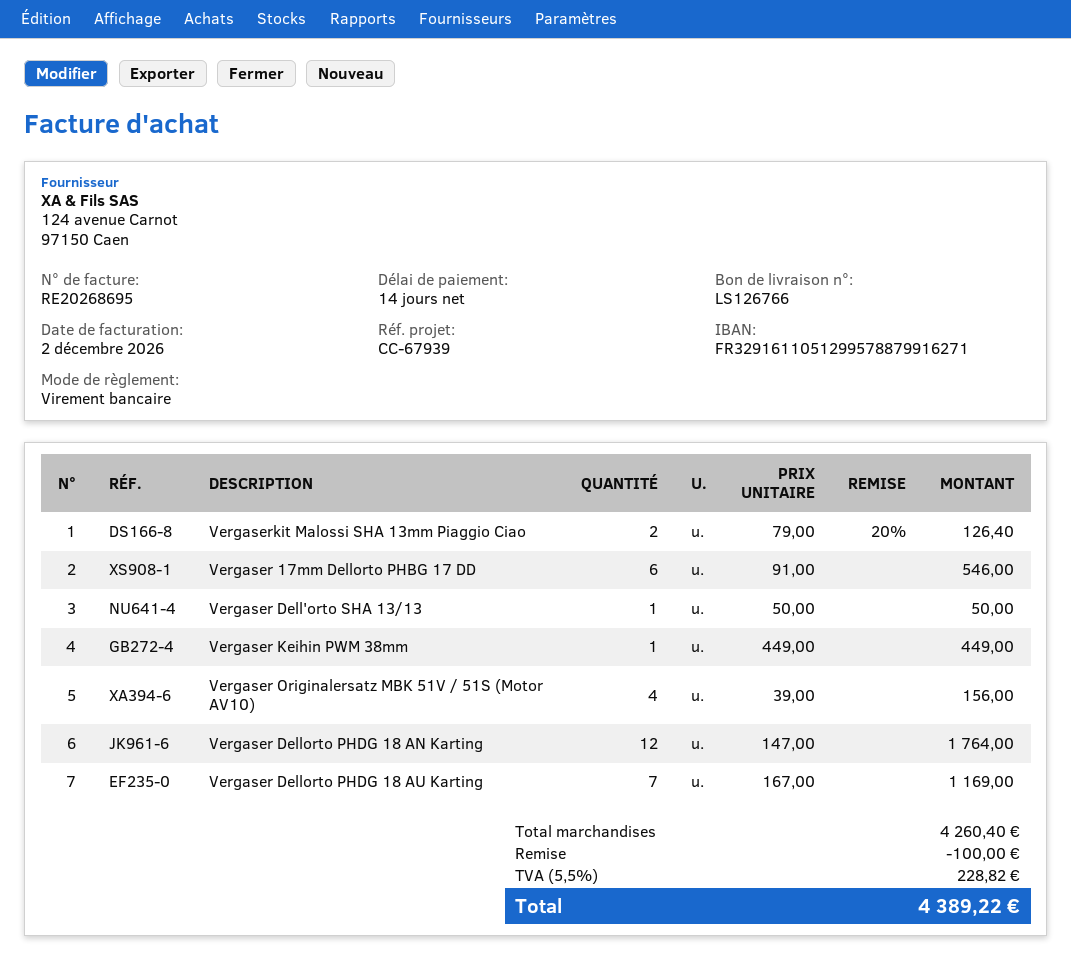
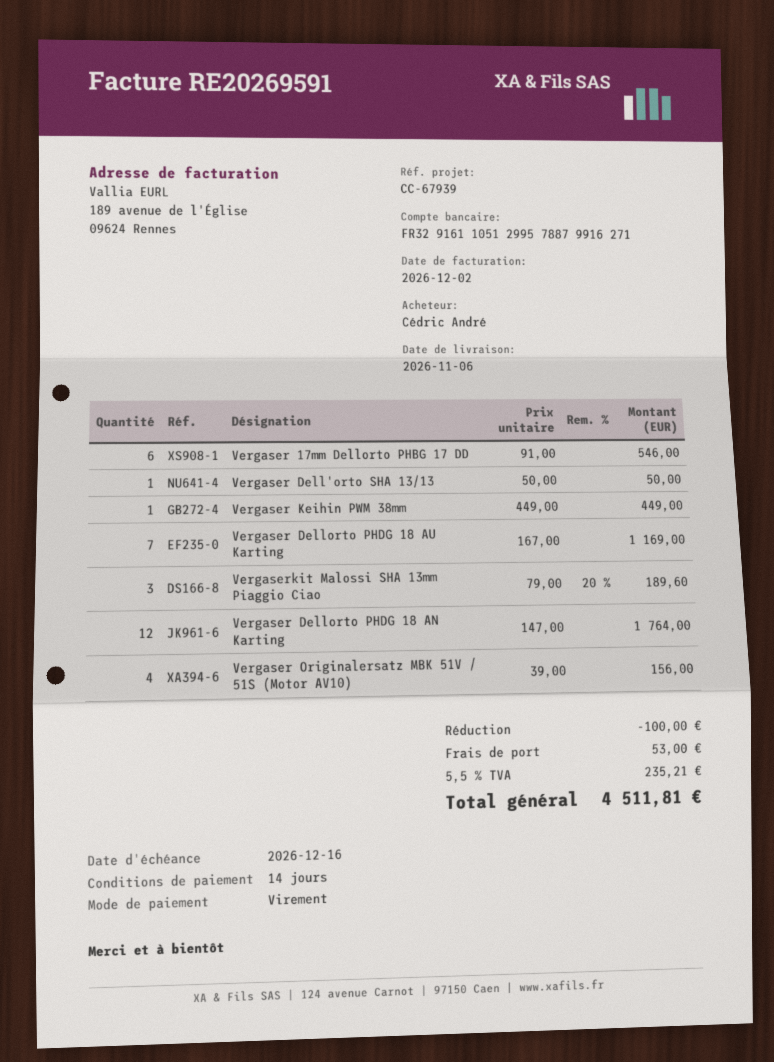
invoice number: RE20268695 -> RE20269591
Vergaserkit Malossi SHA 13mm Piaggio Ciao: 2 x 79.00 - 20% = 126.40 -> 3 x 79.00 - 20% = 189.60
shipping: none -> 53.00
tax: 5.5% = 228.82 -> 5.5% = 235.21
total: 4389.22 -> 4511.81

